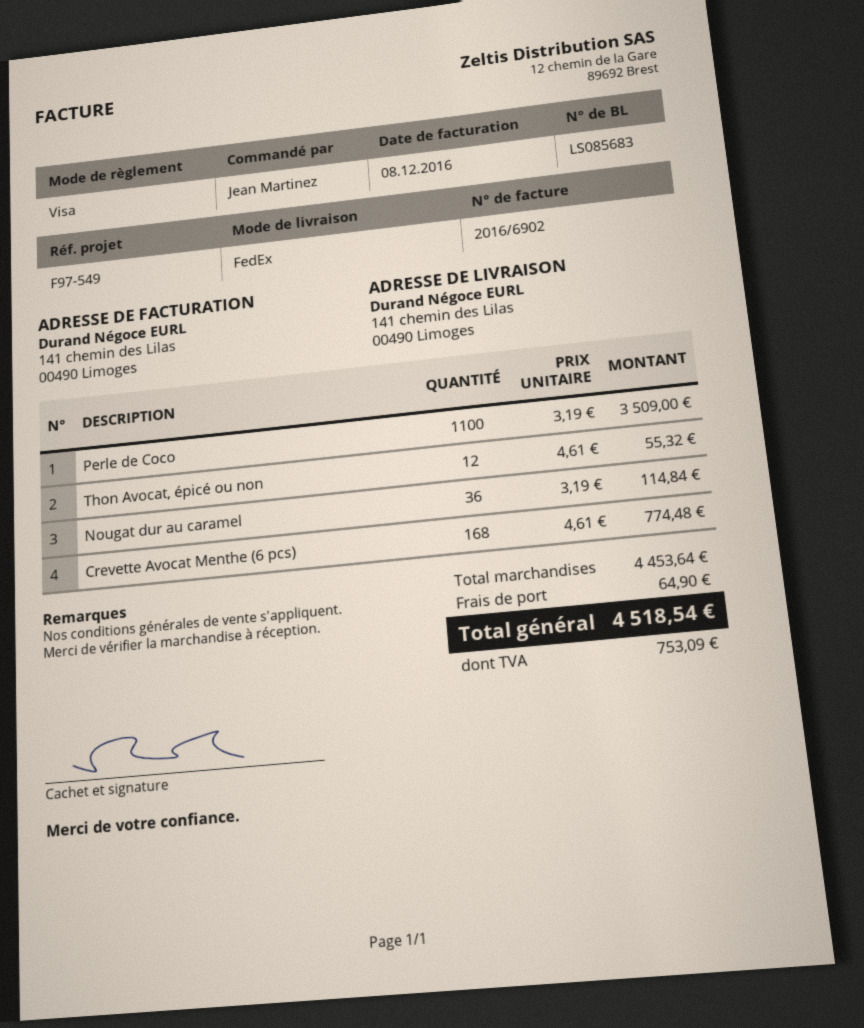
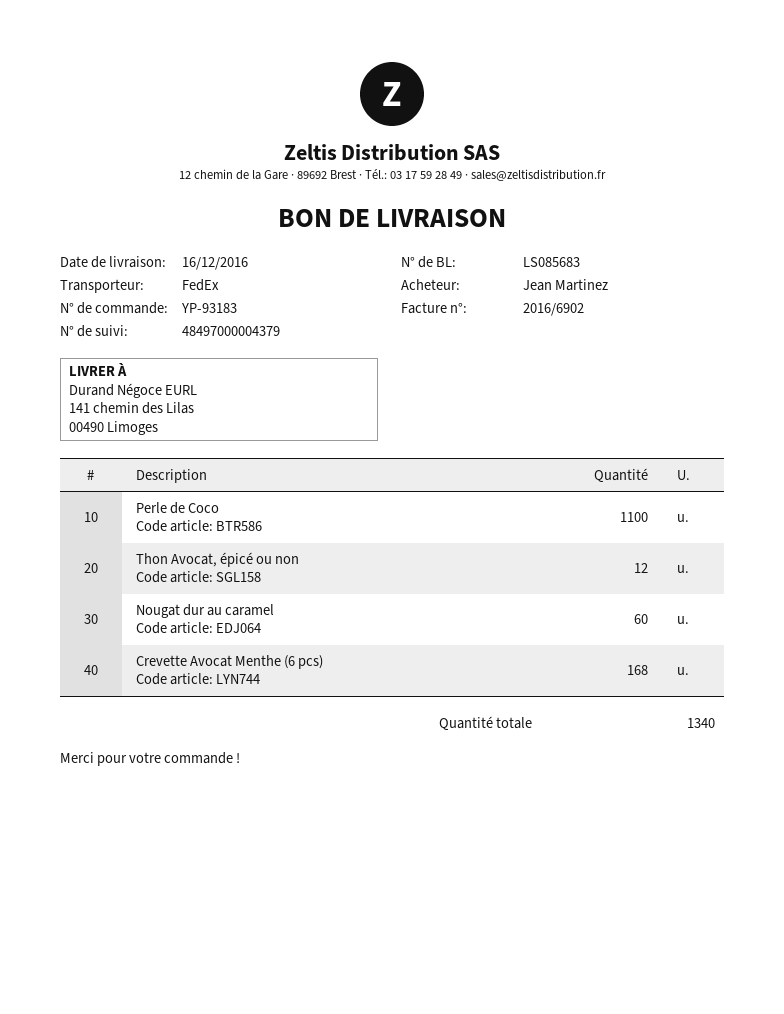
Nougat dur au caramel: 36 -> 60

